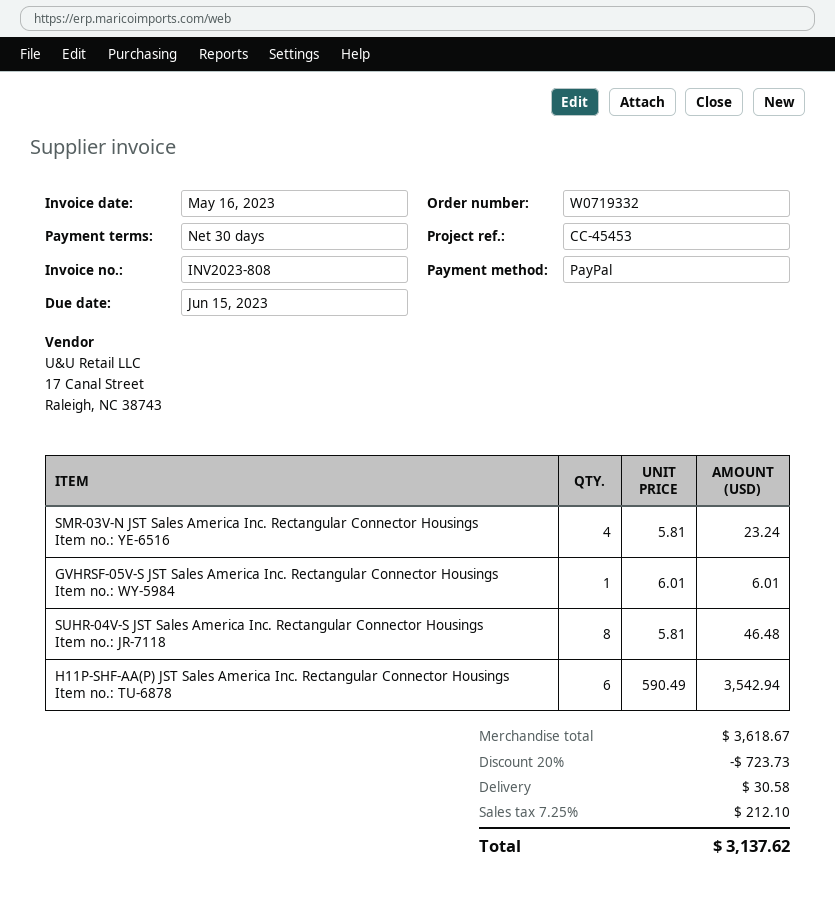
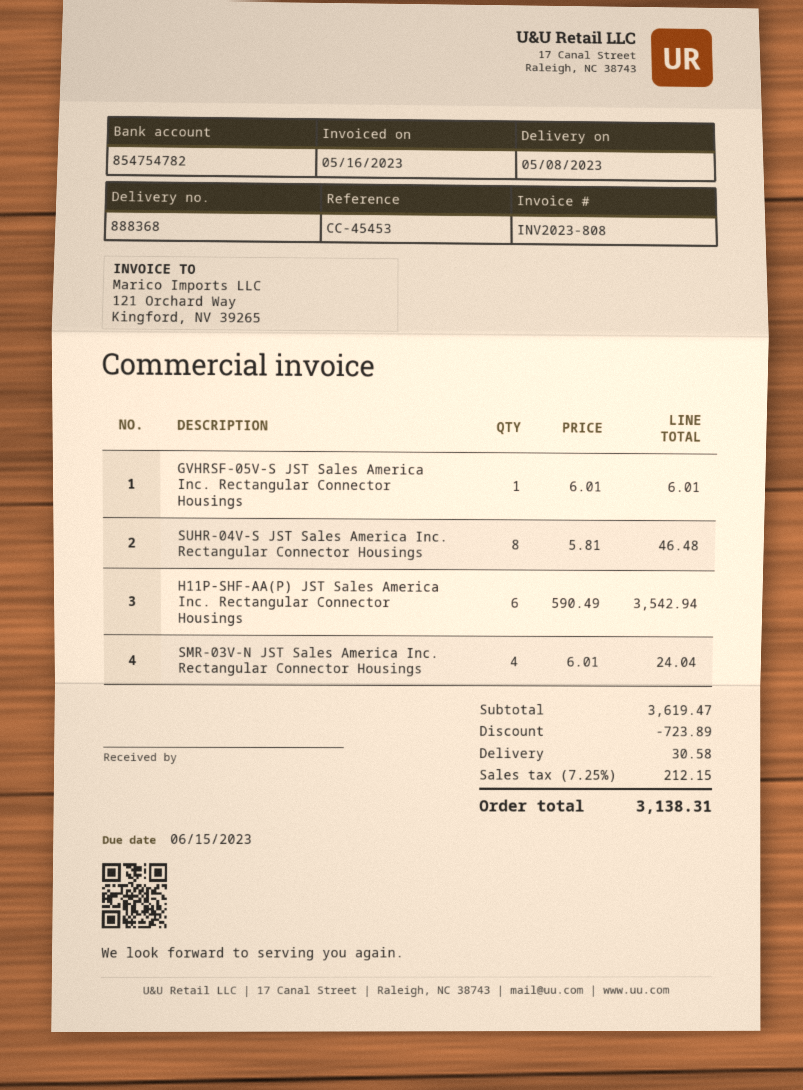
SMR-03V-N JST Sales America Inc. Rectangular Connector Housings: 4 x 5.81 = 23.24 -> 4 x 6.01 = 24.04
subtotal: 3618.67 -> 3619.47
discount: 723.73 -> 723.89
tax: 7.25% = 212.10 -> 7.25% = 212.15
total: 3137.62 -> 3138.31

